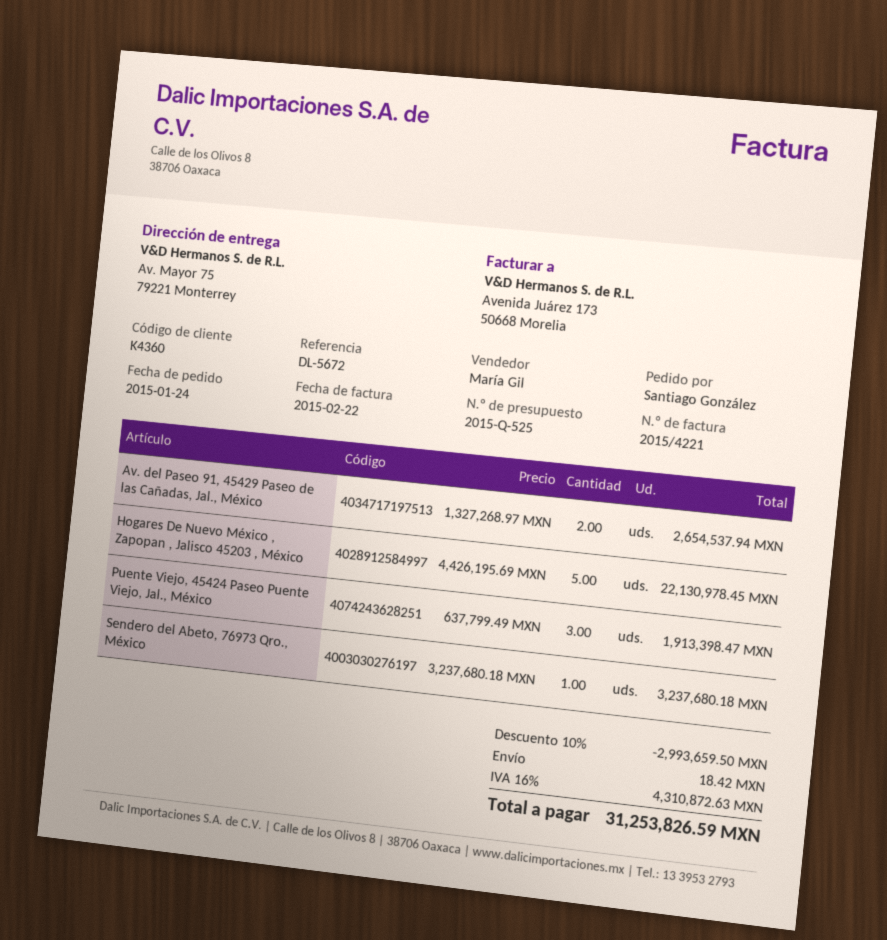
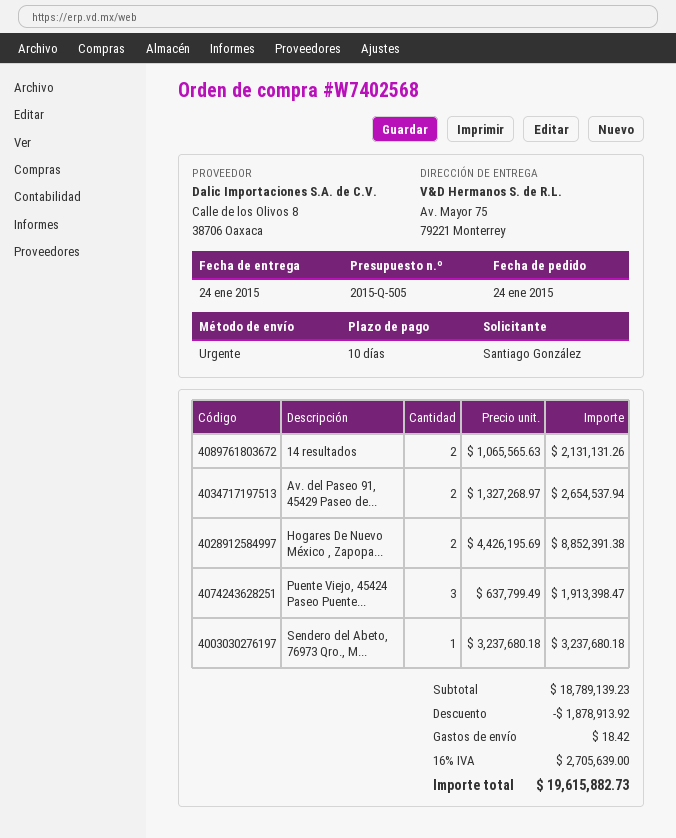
quote number: 2015-Q-525 -> 2015-Q-505
Hogares De Nuevo México , Zapopan , Jalisco 45203 , México: 5 x 4426195.69 = 22130978.45 -> 2 x 4426195.69 = 8852391.38
14 resultados: none -> 2 x 1065565.63 = 2131131.26
discount: 2993659.50 -> 1878913.92
tax: 16% = 4310872.63 -> 16% = 2705639.00
total: 31253826.59 -> 19615882.73

